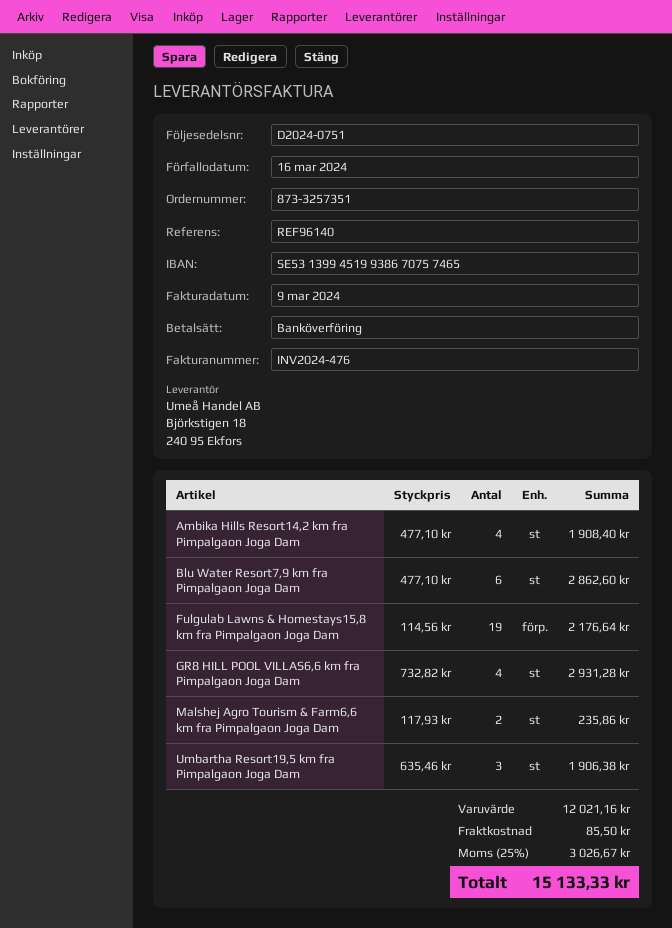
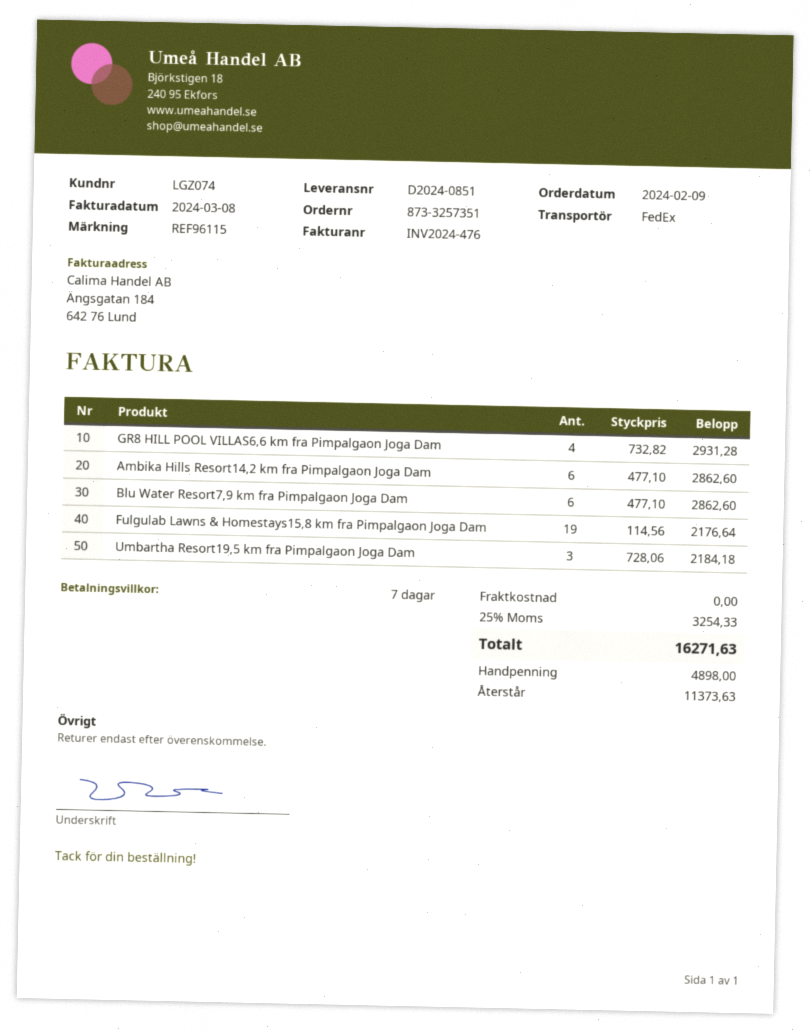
delivery note number: D2024-0751 -> D2024-0851
invoice date: 2024-03-09 -> 2024-03-08
reference: REF96140 -> REF96115
Ambika Hills Resort14,2 km fra Pimpalgaon Joga Dam: 4 x 477.10 = 1908.40 -> 6 x 477.10 = 2862.60
Malshej Agro Tourism & Farm6,6 km fra Pimpalgaon Joga Dam: 2 x 117.93 = 235.86 -> none
Umbartha Resort19,5 km fra Pimpalgaon Joga Dam: 3 x 635.46 = 1906.38 -> 3 x 728.06 = 2184.18
shipping: 85.50 -> 0.00
tax: 25% = 3026.67 -> 25% = 3254.33
total: 15133.33 -> 16271.63

